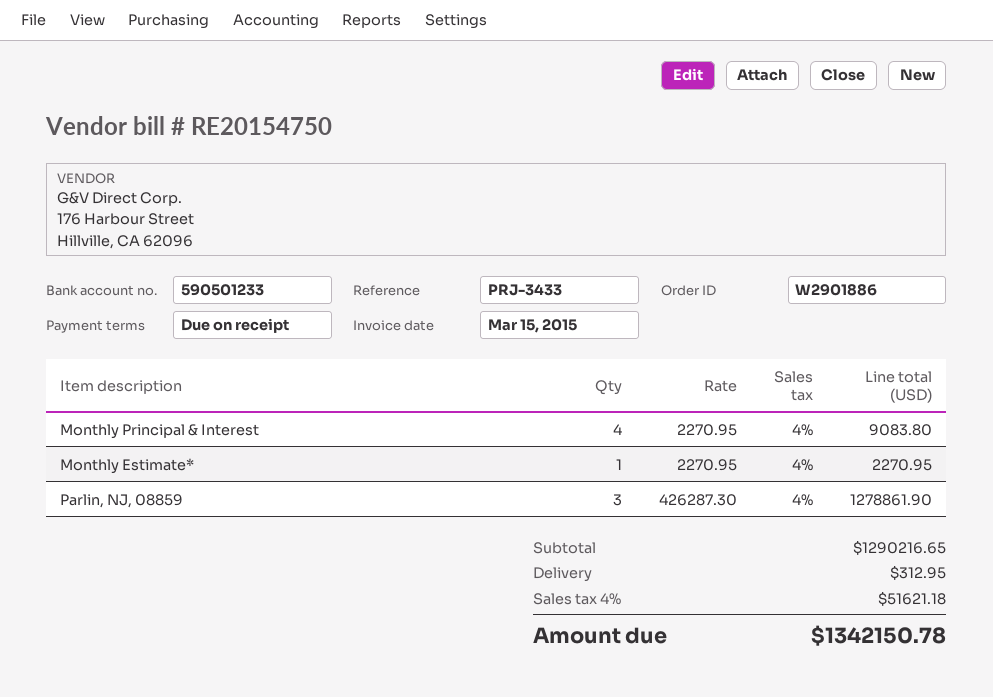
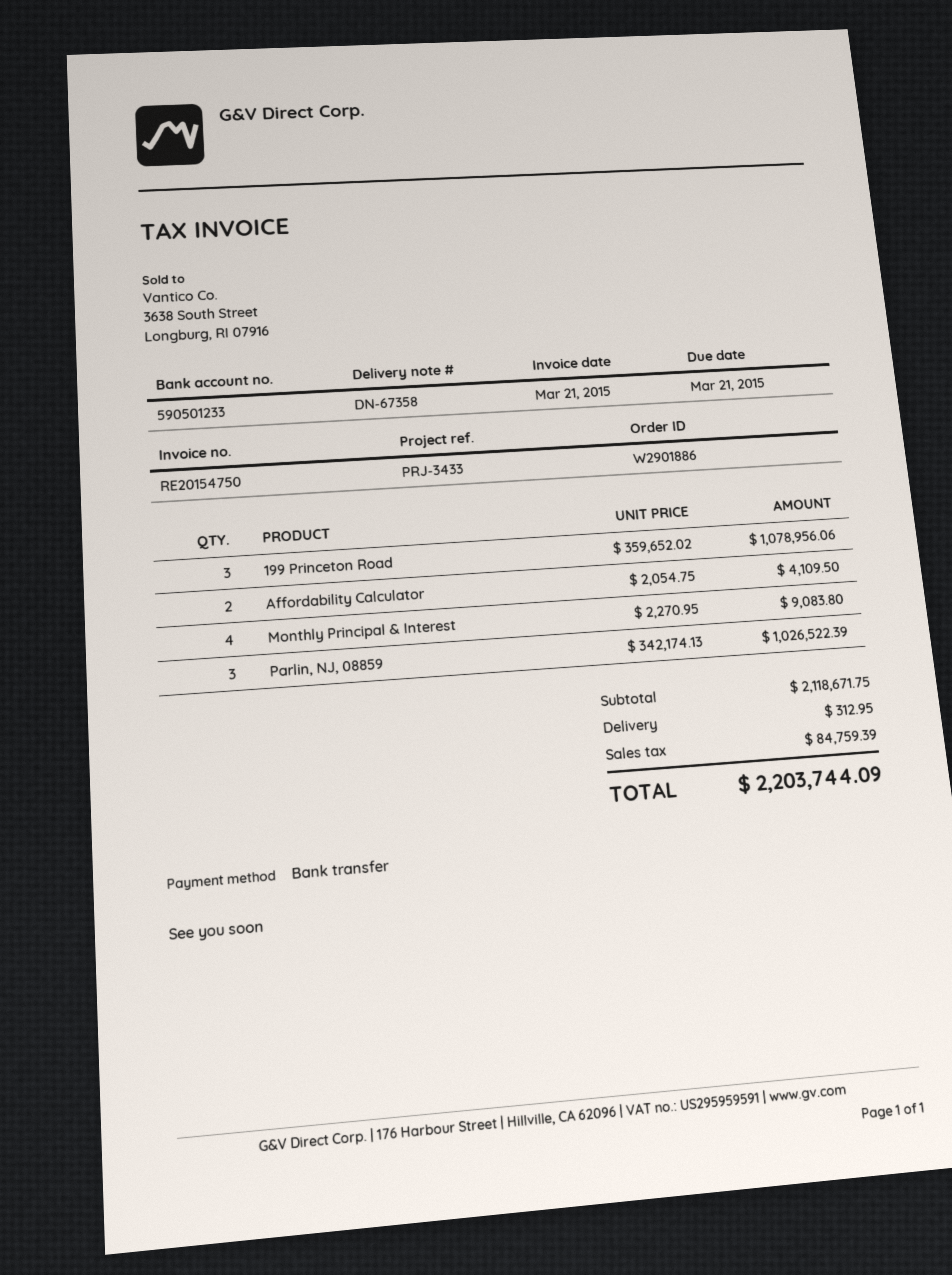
invoice date: 2015-03-15 -> 2015-03-21
Monthly Estimate*: 1 x 2270.95 = 2270.95 -> none
Parlin, NJ, 08859: 3 x 426287.30 = 1278861.90 -> 3 x 342174.13 = 1026522.39
199 Princeton Road: none -> 3 x 359652.02 = 1078956.06
Affordability Calculator: none -> 2 x 2054.75 = 4109.50
subtotal: 1290216.65 -> 2118671.75
tax: 51621.18 -> 84759.39
total: 1342150.78 -> 2203744.09

